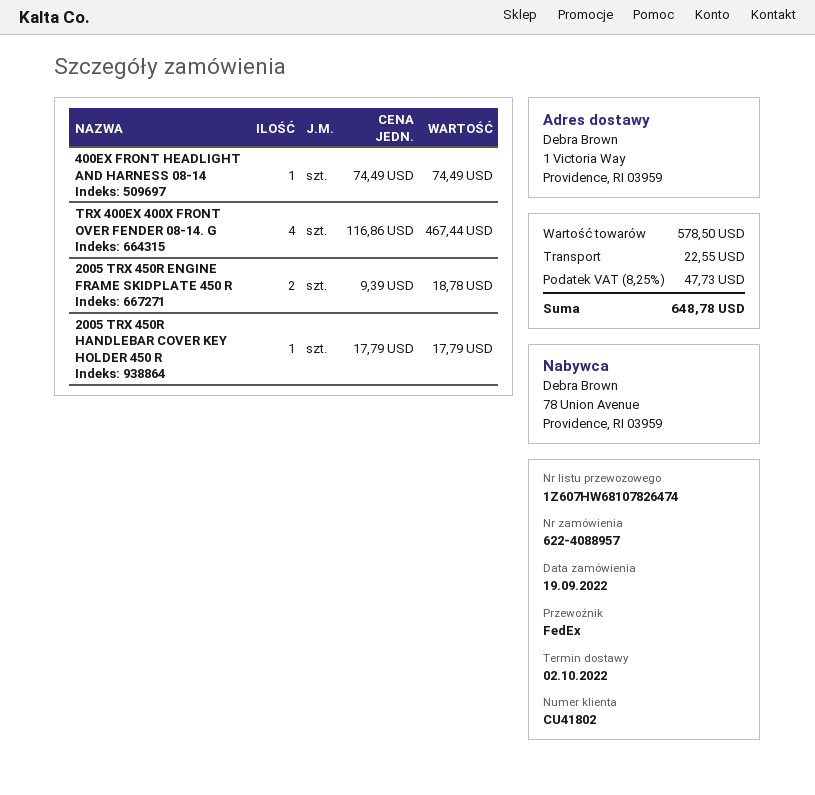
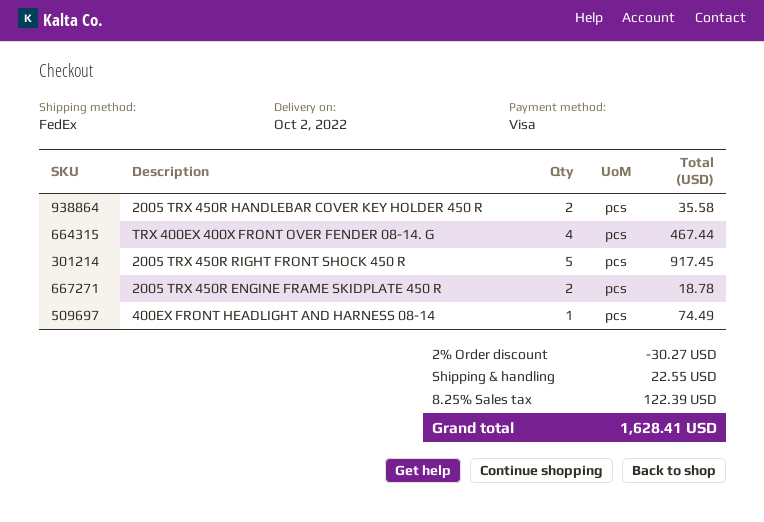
2005 TRX 450R HANDLEBAR COVER KEY HOLDER 450 R: 1 for 17.79 -> 2 for 35.58
2005 TRX 450R RIGHT FRONT SHOCK 450 R: none -> 5 for 917.45
discount: none -> 2% = 30.27
tax: 8.25% = 47.73 -> 8.25% = 122.39
total: 648.78 -> 1628.41

